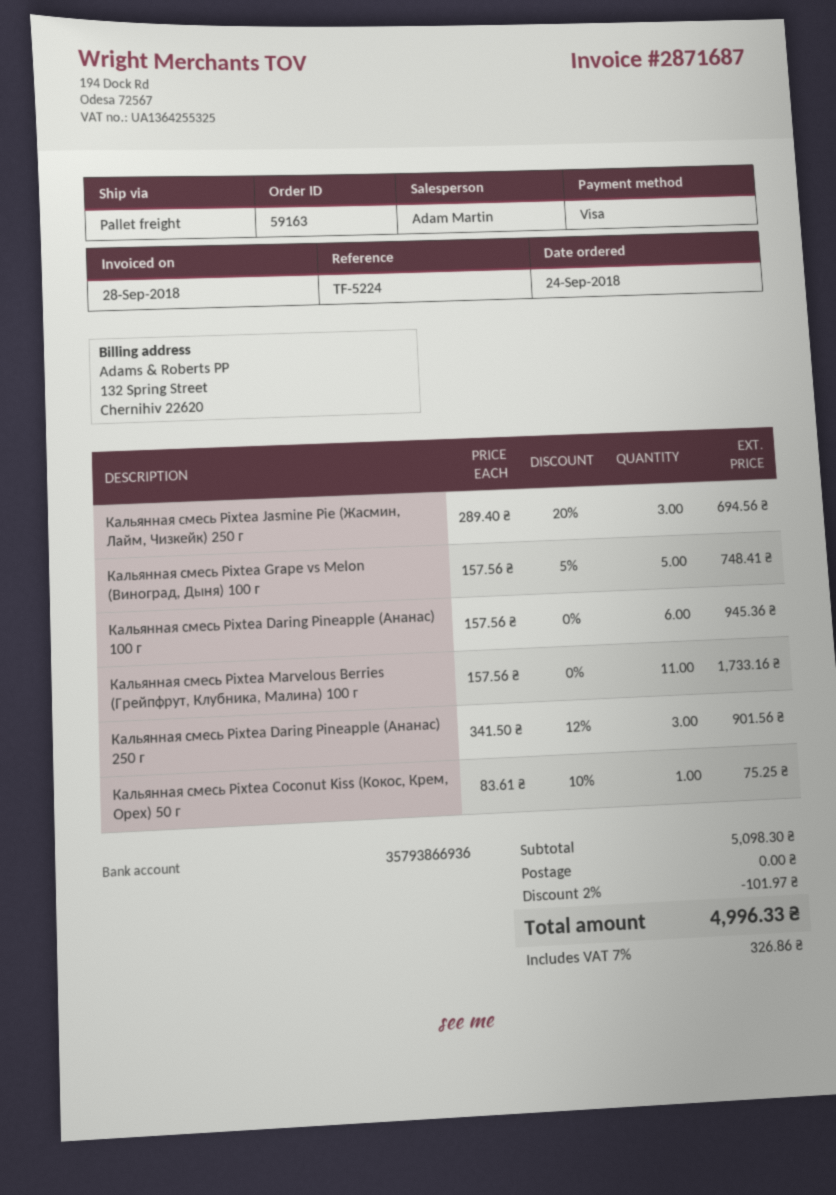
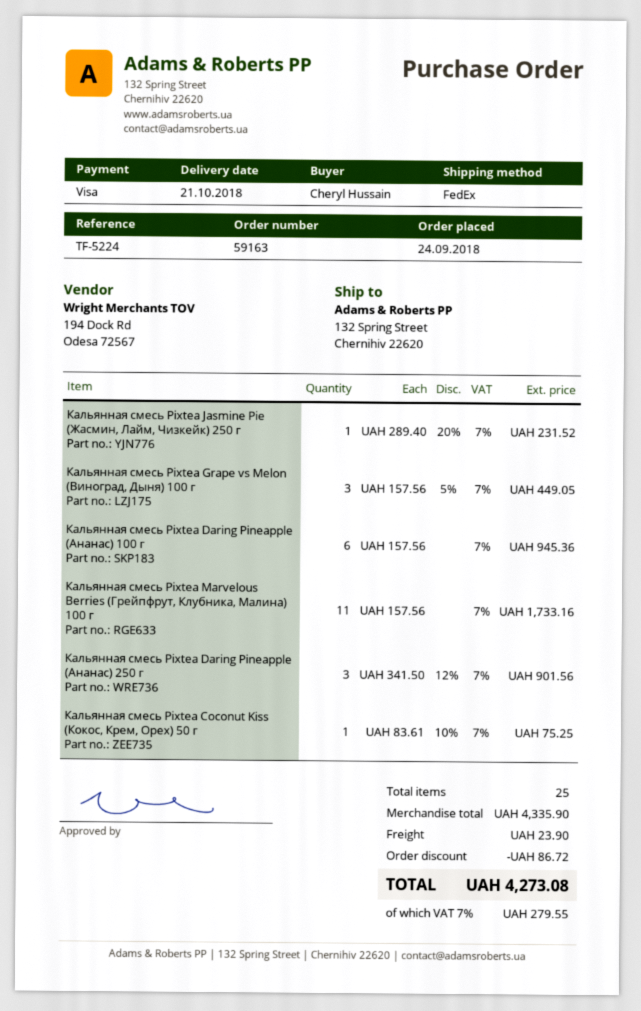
shipping method: pallet freight -> FedEx
Кальянная смесь Pixtea Jasmine Pie (Жасмин, Лайм, Чизкейк) 250 г: 3 x 289.40 - 20% = 694.56 -> 1 x 289.40 - 20% = 231.52
Кальянная смесь Pixtea Grape vs Melon (Виноград, Дыня) 100 г: 5 x 157.56 - 5% = 748.41 -> 3 x 157.56 - 5% = 449.05
subtotal: 5098.30 -> 4335.90
discount: 101.97 -> 86.72
shipping: 0.00 -> 23.90
tax: 7% = 326.86 -> 7% = 279.55
total: 4996.33 -> 4273.08

